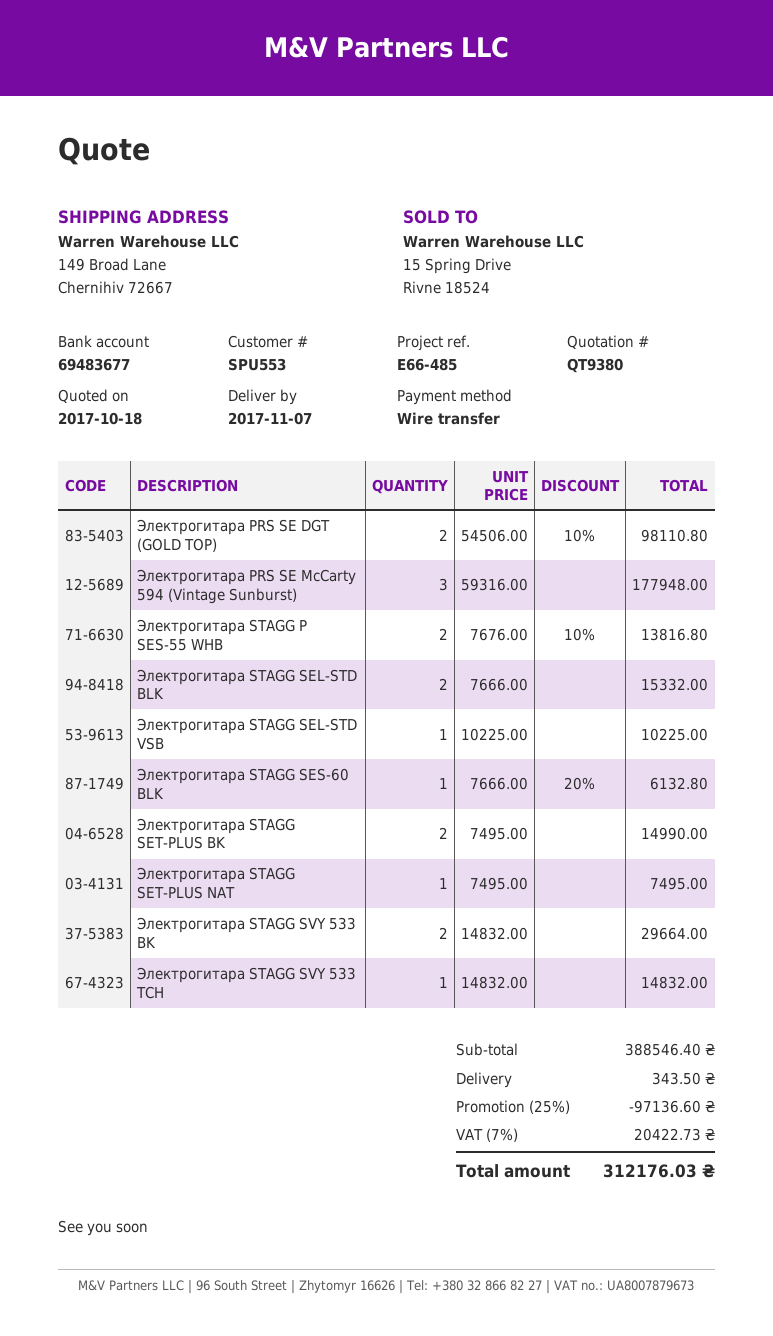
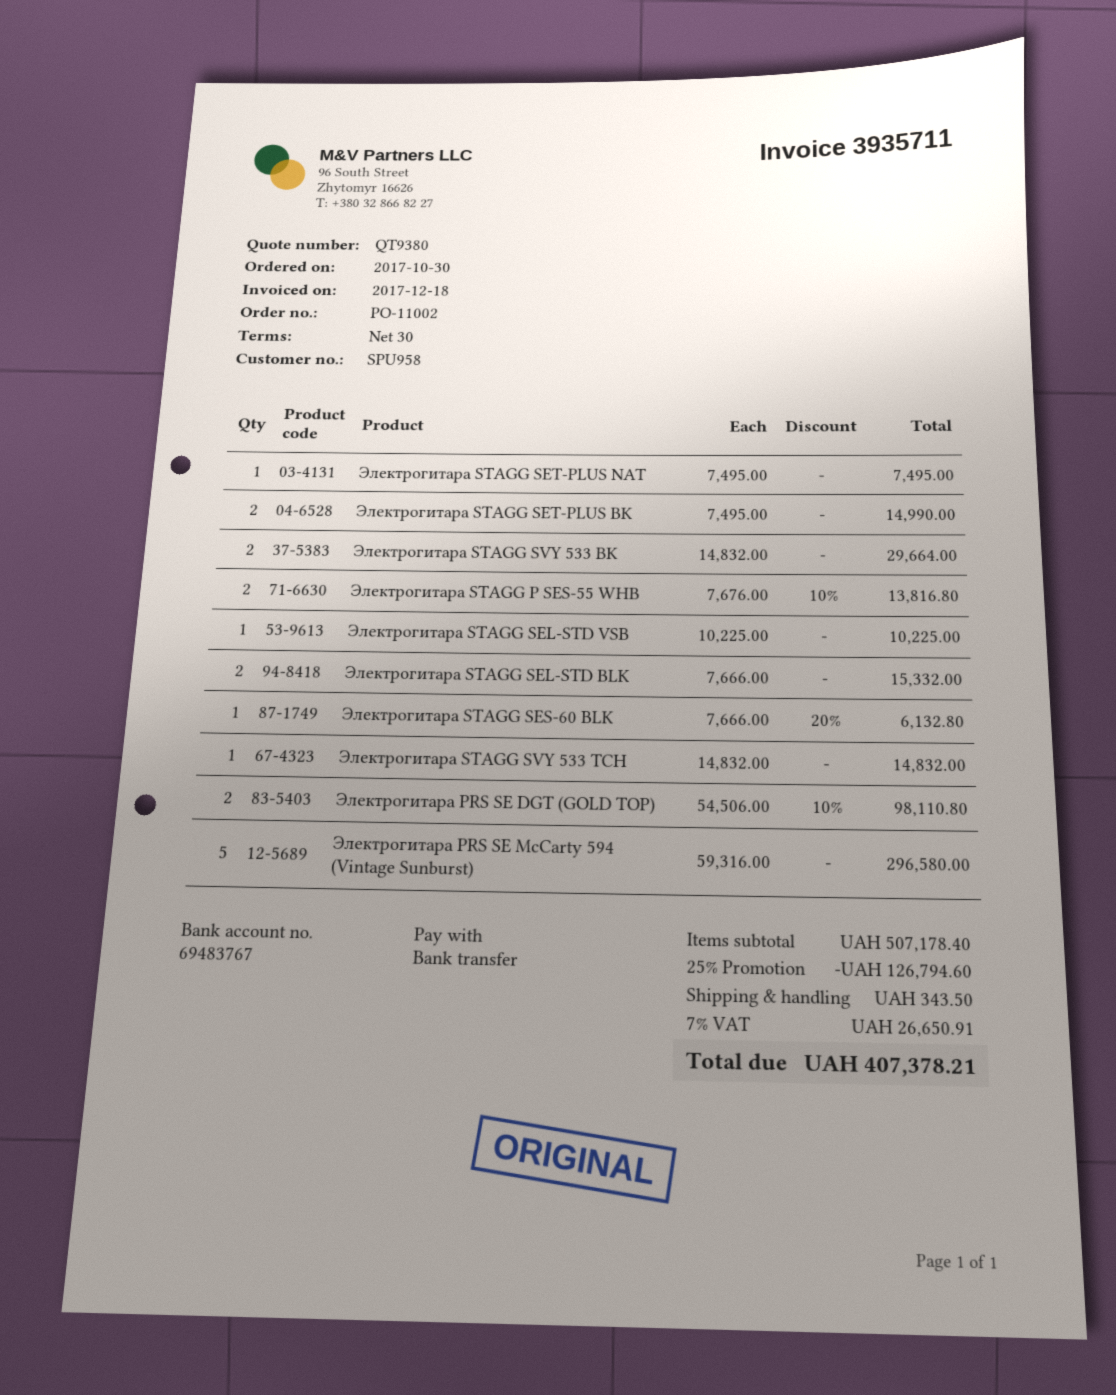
customer number: SPU553 -> SPU958
bank account: 69483677 -> 69483767
Электрогитара PRS SE McCarty 594 (Vintage Sunburst): 3 x 59316.00 = 177948.00 -> 5 x 59316.00 = 296580.00
subtotal: 388546.40 -> 507178.40
discount: 25% = 97136.60 -> 25% = 126794.60
tax: 7% = 20422.73 -> 7% = 26650.91
total: 312176.03 -> 407378.21

